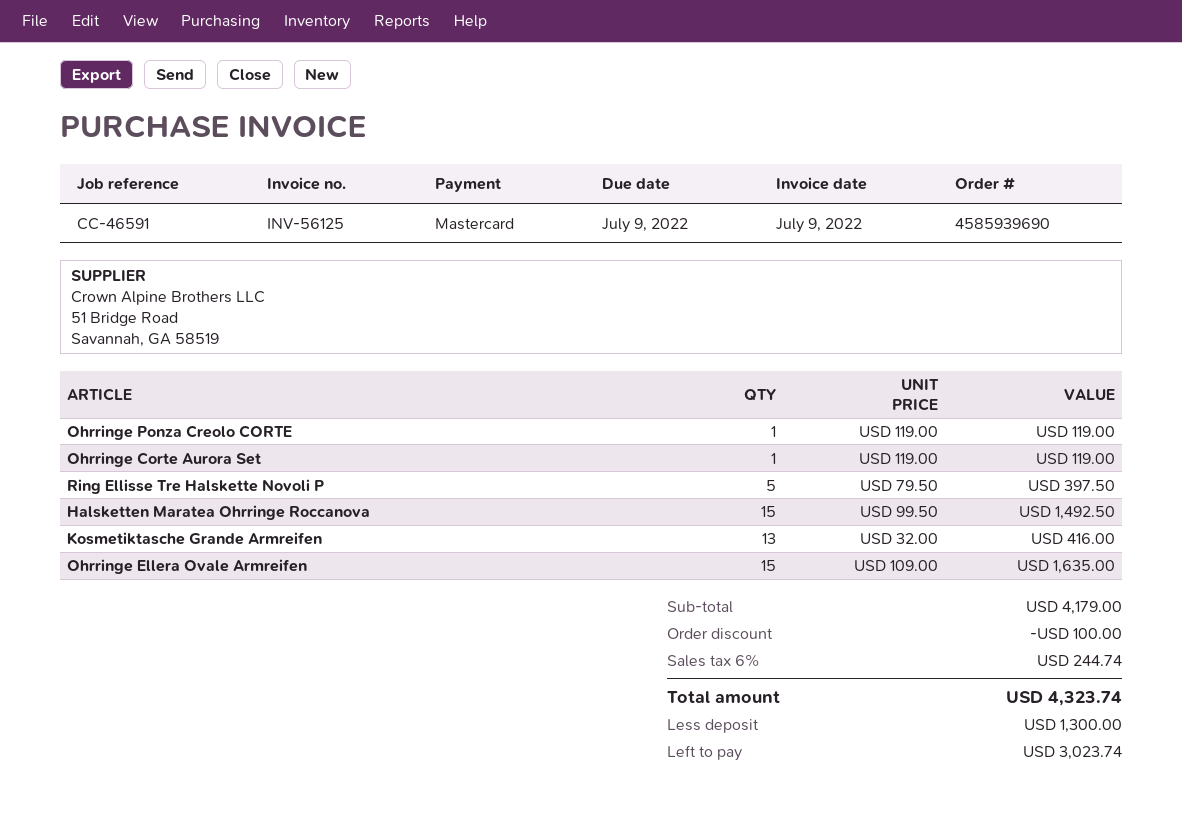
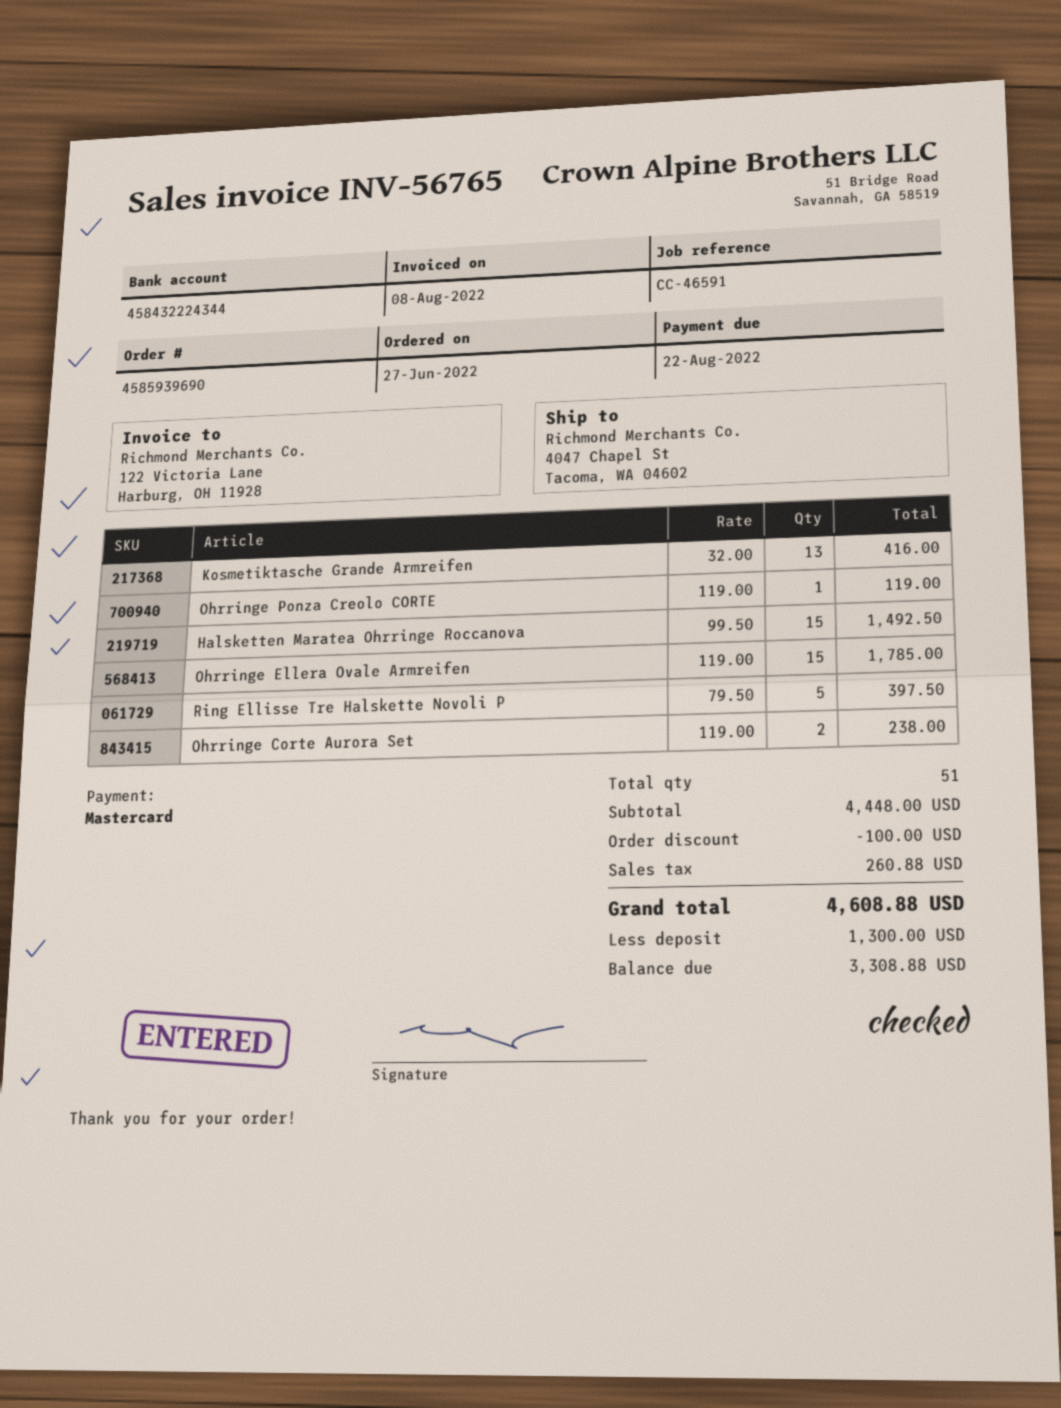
invoice number: INV-56125 -> INV-56765
invoice date: 2022-07-09 -> 2022-08-08
due date: 2022-07-09 -> 2022-08-22
Ohrringe Corte Aurora Set: 1 x 119.00 = 119.00 -> 2 x 119.00 = 238.00
Ohrringe Ellera Ovale Armreifen: 15 x 109.00 = 1635.00 -> 15 x 119.00 = 1785.00
subtotal: 4179.00 -> 4448.00
tax: 244.74 -> 260.88
total: 4323.74 -> 4608.88
balance: 3023.74 -> 3308.88

